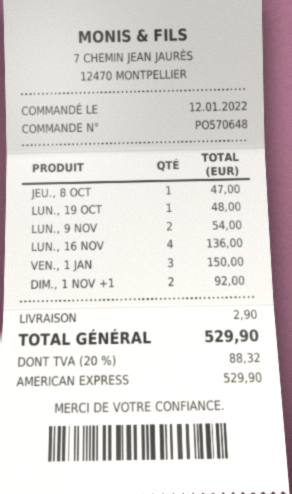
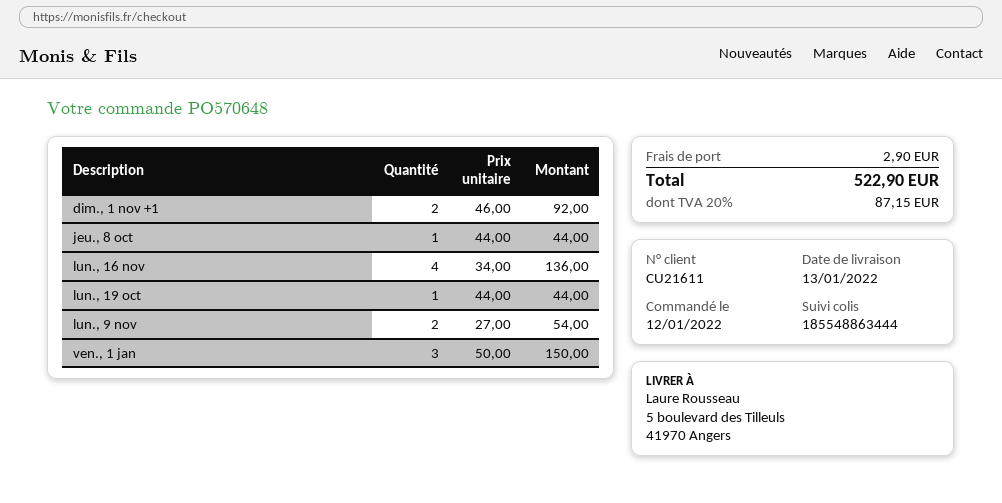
JEU., 8 OCT: 1 for 47.00 -> 1 for 44.00
LUN., 19 OCT: 1 for 48.00 -> 1 for 44.00
tax: 20% = 88.32 -> 20% = 87.15
total: 529.90 -> 522.90

